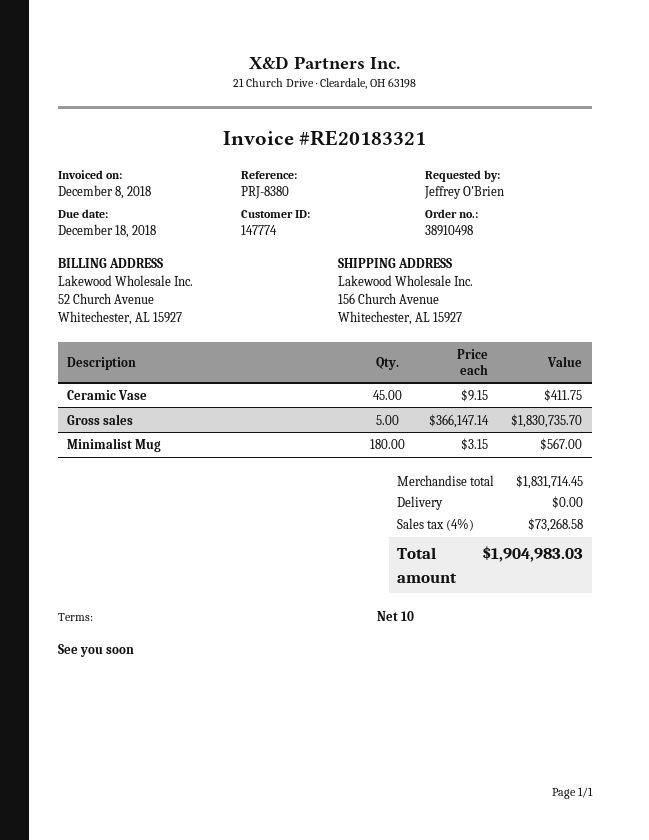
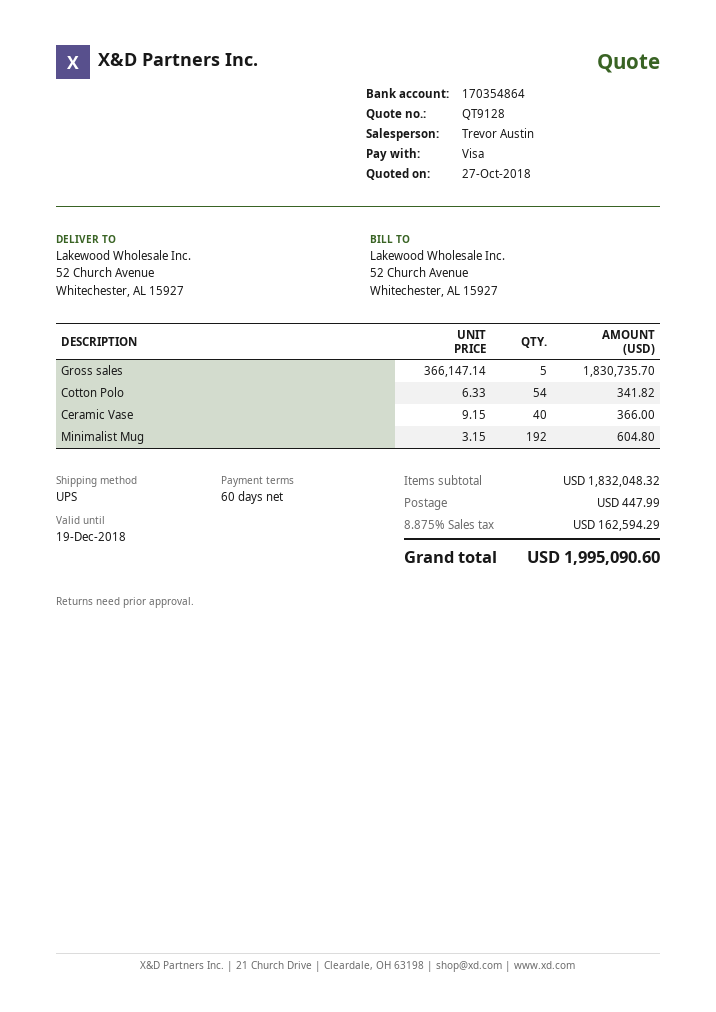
payment terms: 10 days -> 60 days
ship to: 156 Church Avenue, Whitechester, AL 15927 -> 52 Church Avenue, Whitechester, AL 15927
Ceramic Vase: 45 x 9.15 = 411.75 -> 40 x 9.15 = 366.00
Minimalist Mug: 180 x 3.15 = 567.00 -> 192 x 3.15 = 604.80
Cotton Polo: none -> 54 x 6.33 = 341.82
subtotal: 1831714.45 -> 1832048.32
shipping: 0.00 -> 447.99
tax: 4% = 73268.58 -> 8.875% = 162594.29
total: 1904983.03 -> 1995090.60

